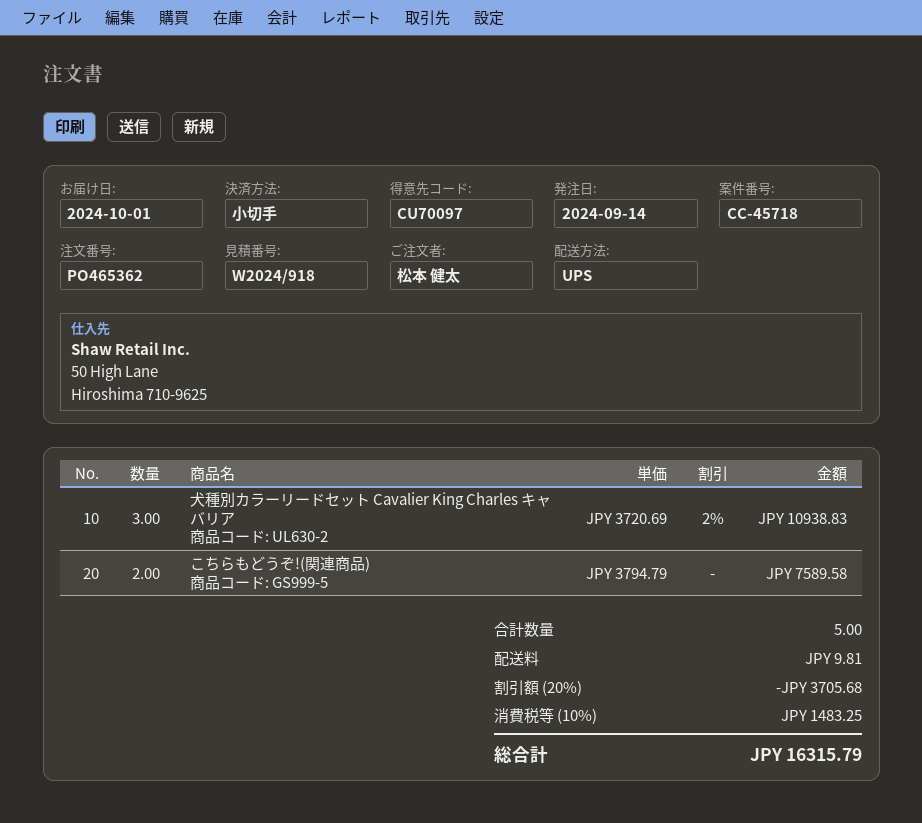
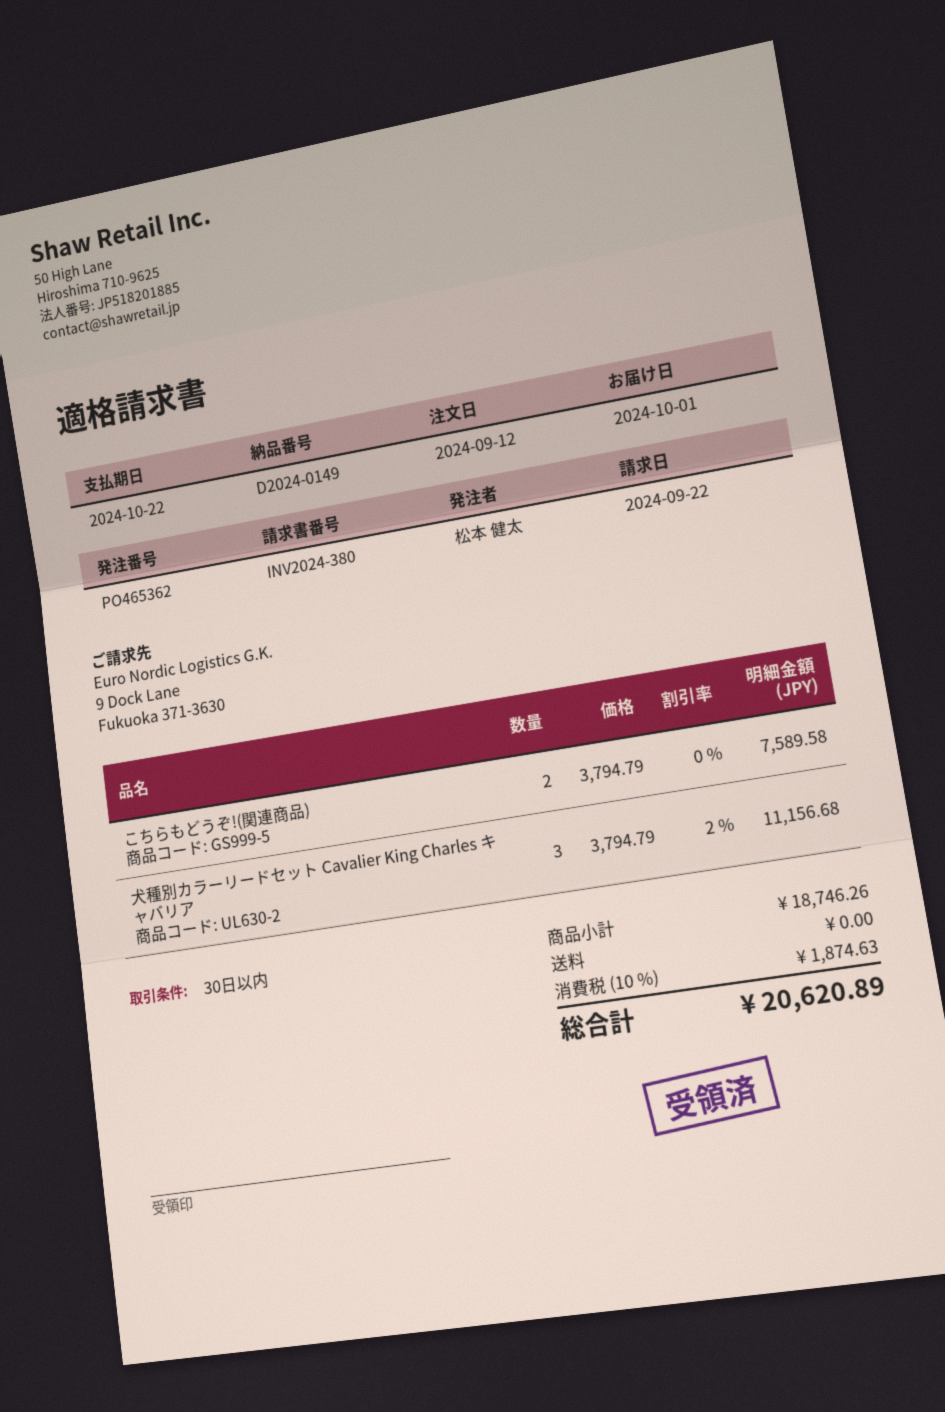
order date: 2024-09-14 -> 2024-09-12
犬種別カラーリードセット Cavalier King Charles キャバリア: 3 x 3720.69 - 2% = 10938.83 -> 3 x 3794.79 - 2% = 11156.68
discount: 20% = 3705.68 -> none
shipping: 9.81 -> 0.00
tax: 10% = 1483.25 -> 10% = 1874.63
total: 16315.79 -> 20620.89

